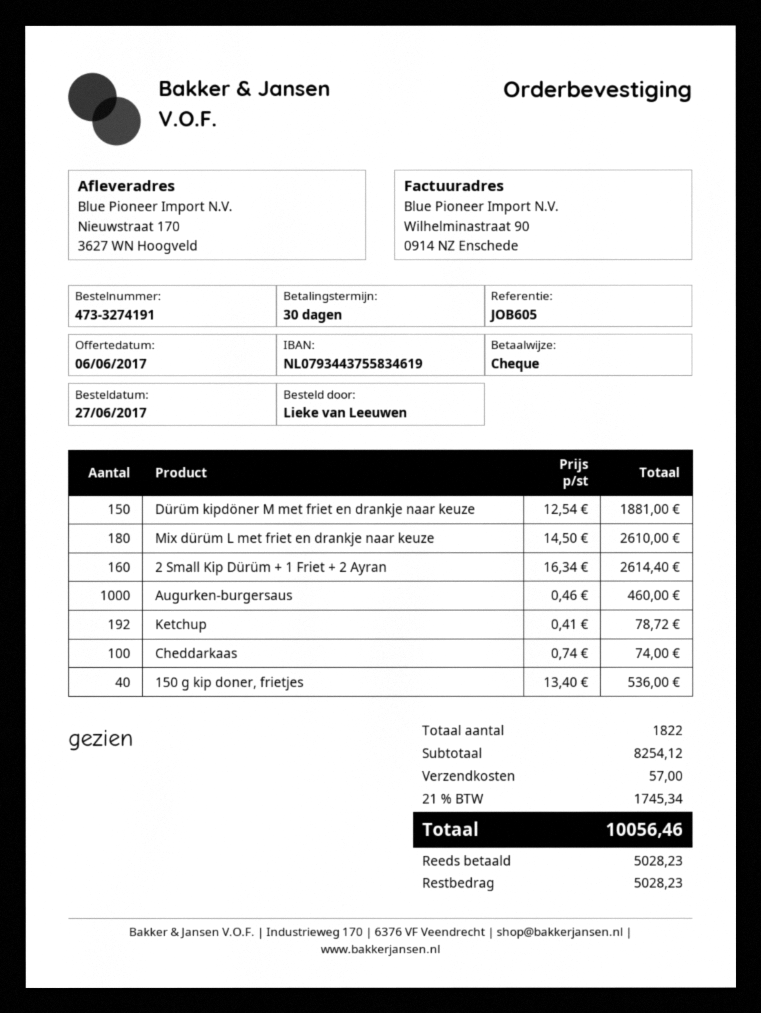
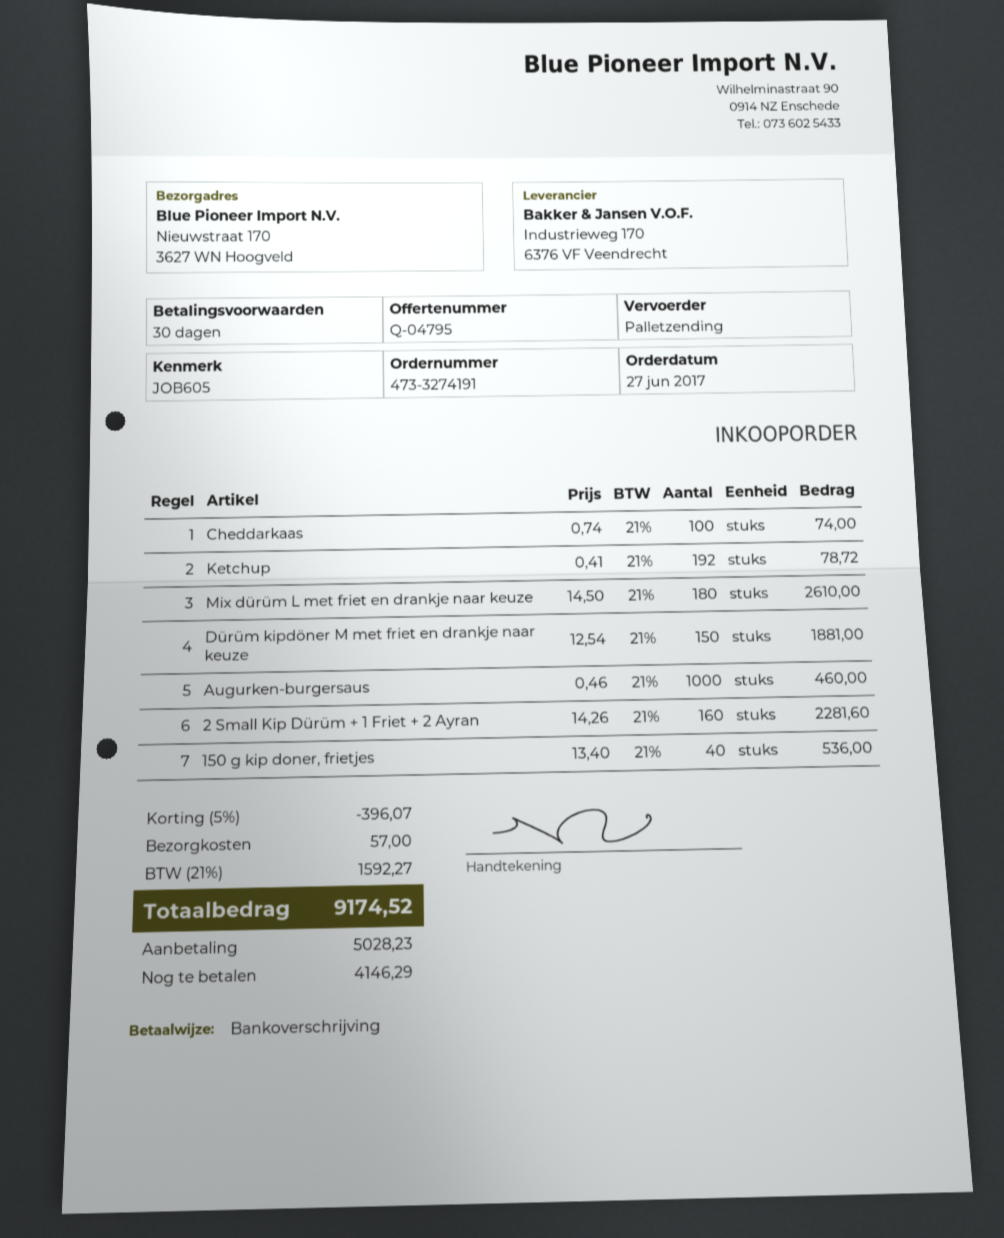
payment method: cheque -> bank transfer
2 Small Kip Dürüm + 1 Friet + 2 Ayran: 160 x 16.34 = 2614.40 -> 160 x 14.26 = 2281.60
discount: none -> 5% = 396.07
tax: 21% = 1745.34 -> 21% = 1592.27
total: 10056.46 -> 9174.52
balance: 5028.23 -> 4146.29

